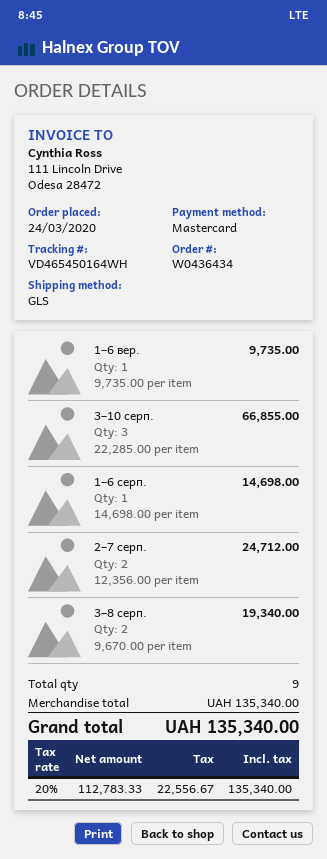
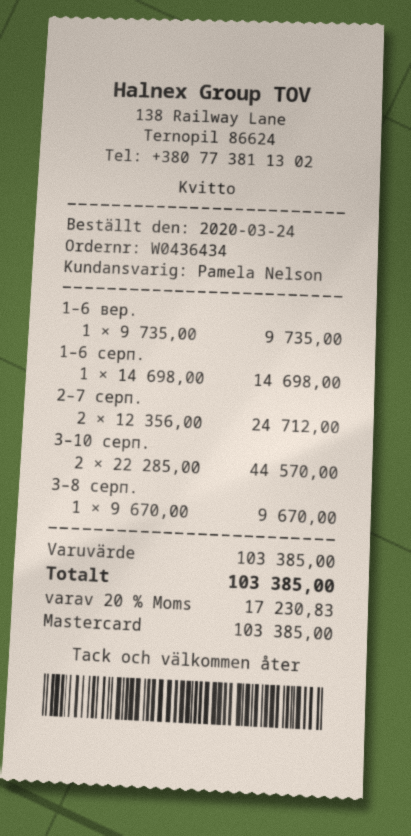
3–10 серп.: 3 x 22285.00 = 66855.00 -> 2 x 22285.00 = 44570.00
3–8 серп.: 2 x 9670.00 = 19340.00 -> 1 x 9670.00 = 9670.00
subtotal: 135340.00 -> 103385.00
tax: 20% = 22556.67 -> 20% = 17230.83
total: 135340.00 -> 103385.00

